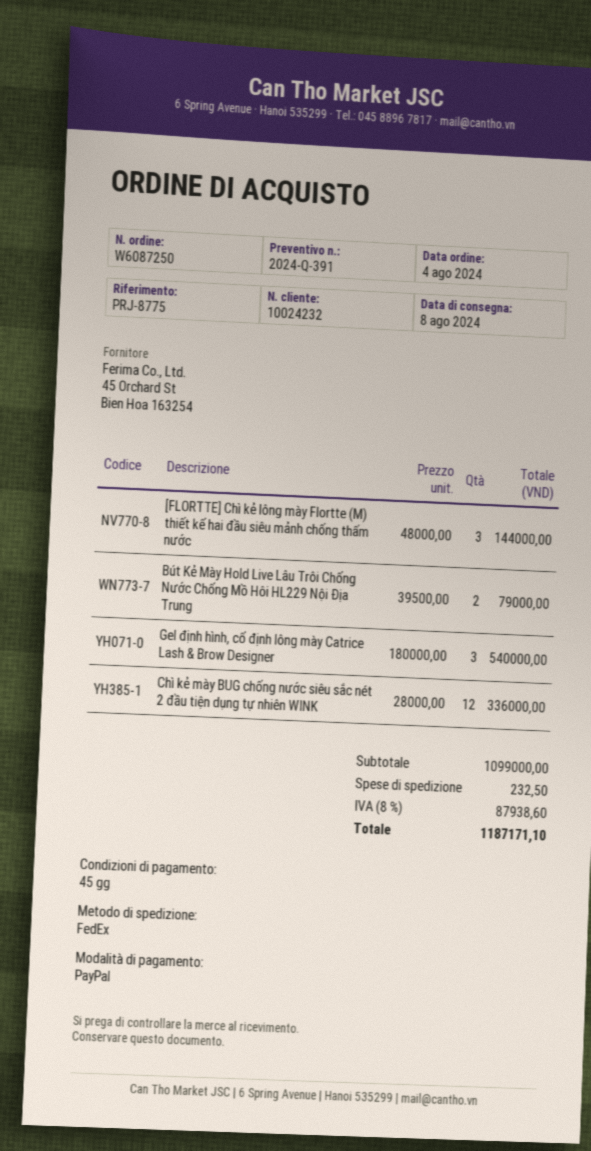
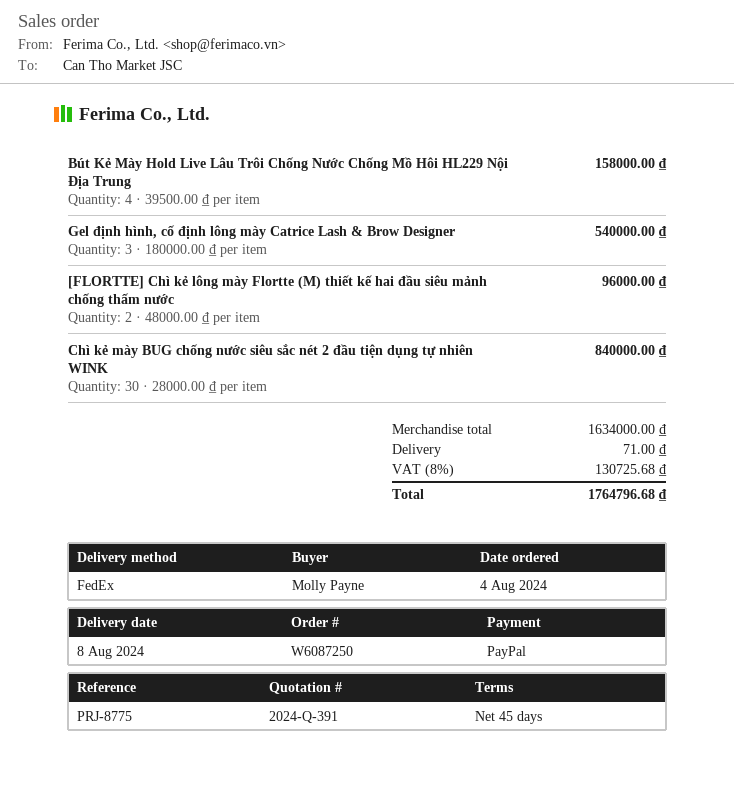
[FLORTTE] Chì kẻ lông mày Flortte (M) thiết kế hai đầu siêu mảnh chống thấm nước: 3 x 48000.00 = 144000.00 -> 2 x 48000.00 = 96000.00
Bút Kẻ Mày Hold Live Lâu Trôi Chống Nước Chống Mồ Hôi HL229 Nội Địa Trung: 2 x 39500.00 = 79000.00 -> 4 x 39500.00 = 158000.00
Chì kẻ mày BUG chống nước siêu sắc nét 2 đầu tiện dụng tự nhiên WINK: 12 x 28000.00 = 336000.00 -> 30 x 28000.00 = 840000.00
subtotal: 1099000.00 -> 1634000.00
shipping: 232.50 -> 71.00
tax: 8% = 87938.60 -> 8% = 130725.68
total: 1187171.10 -> 1764796.68

